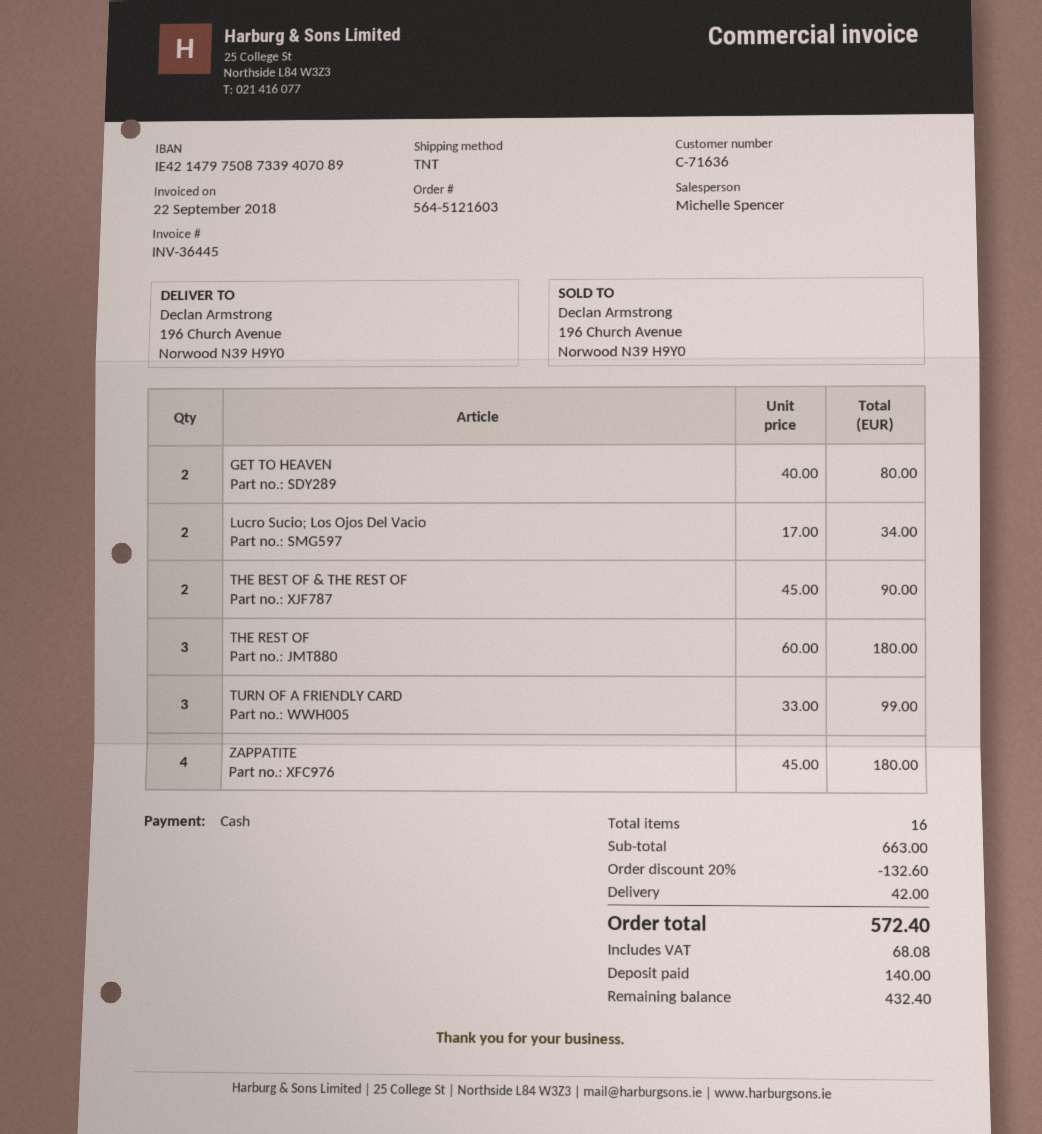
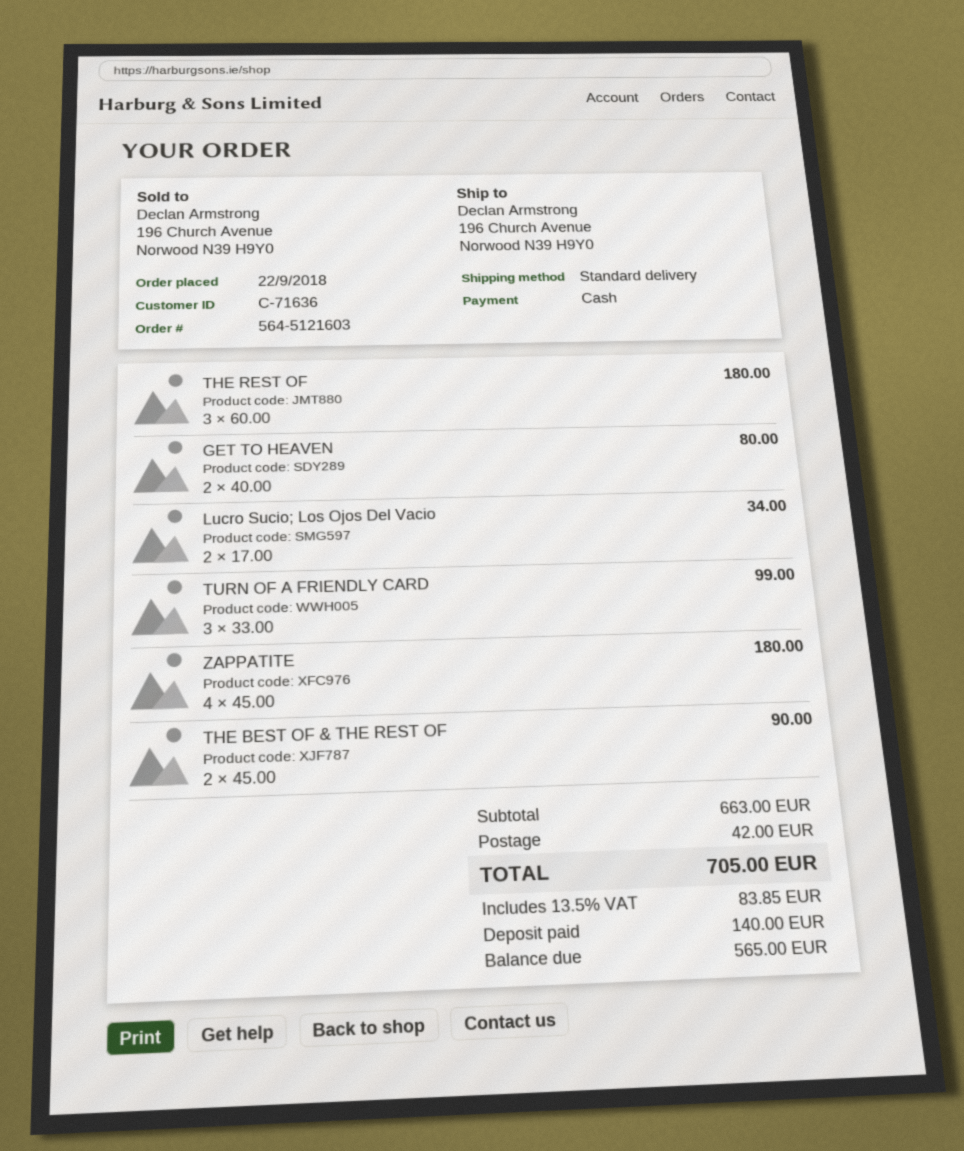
shipping method: TNT -> standard
discount: 20% = 132.60 -> none
tax: 68.08 -> 83.85
total: 572.40 -> 705.00
balance: 432.40 -> 565.00

